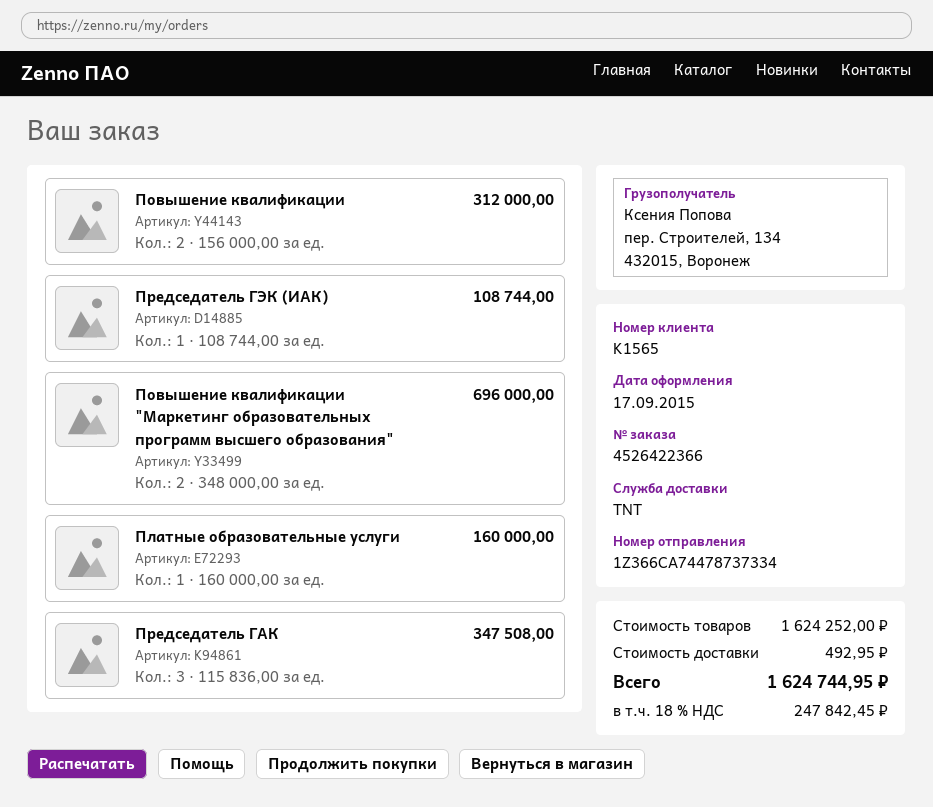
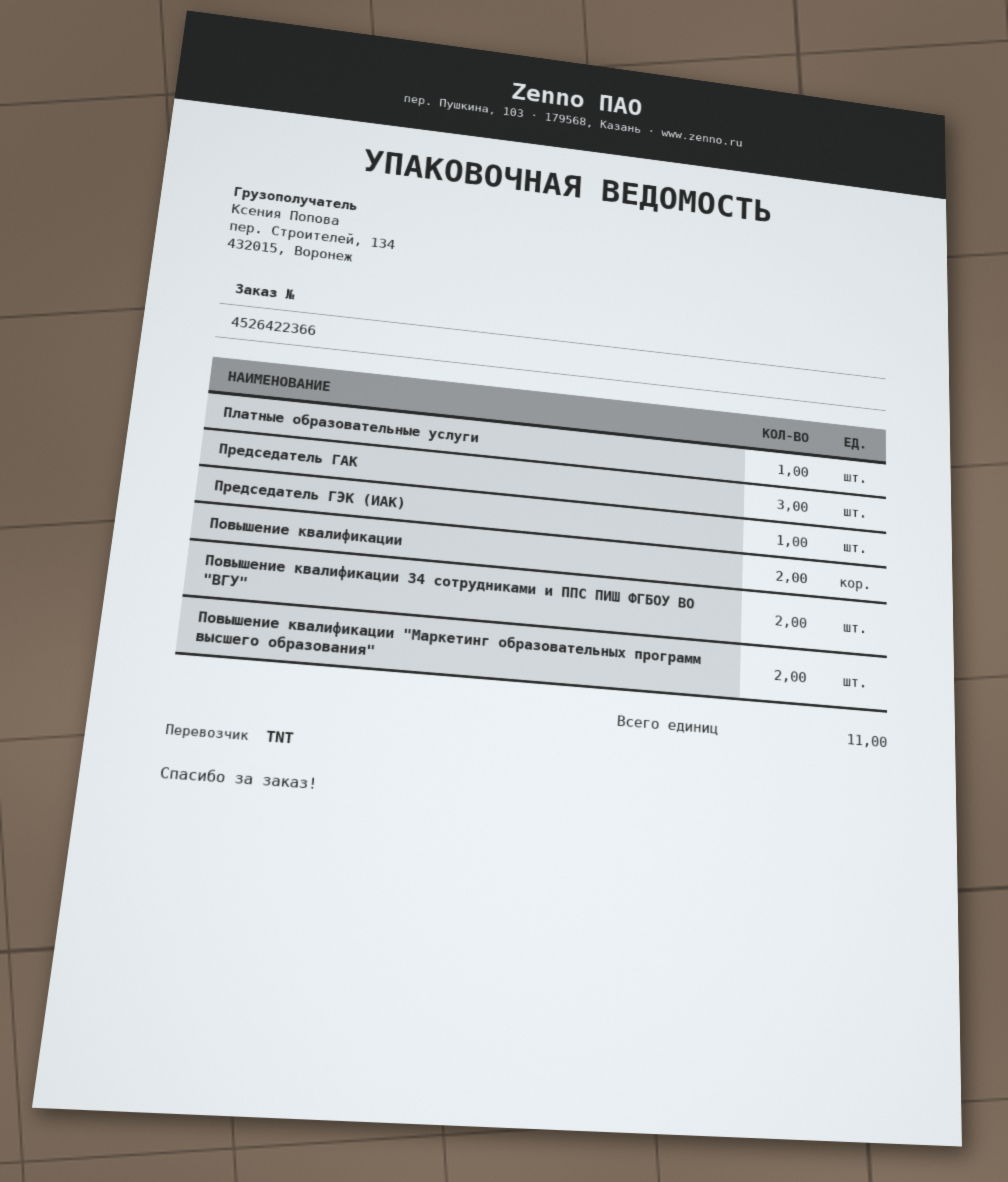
Повышение квалификации 34 сотрудниками и ППС ПИШ ФГБОУ ВО "ВГУ": none -> 2

